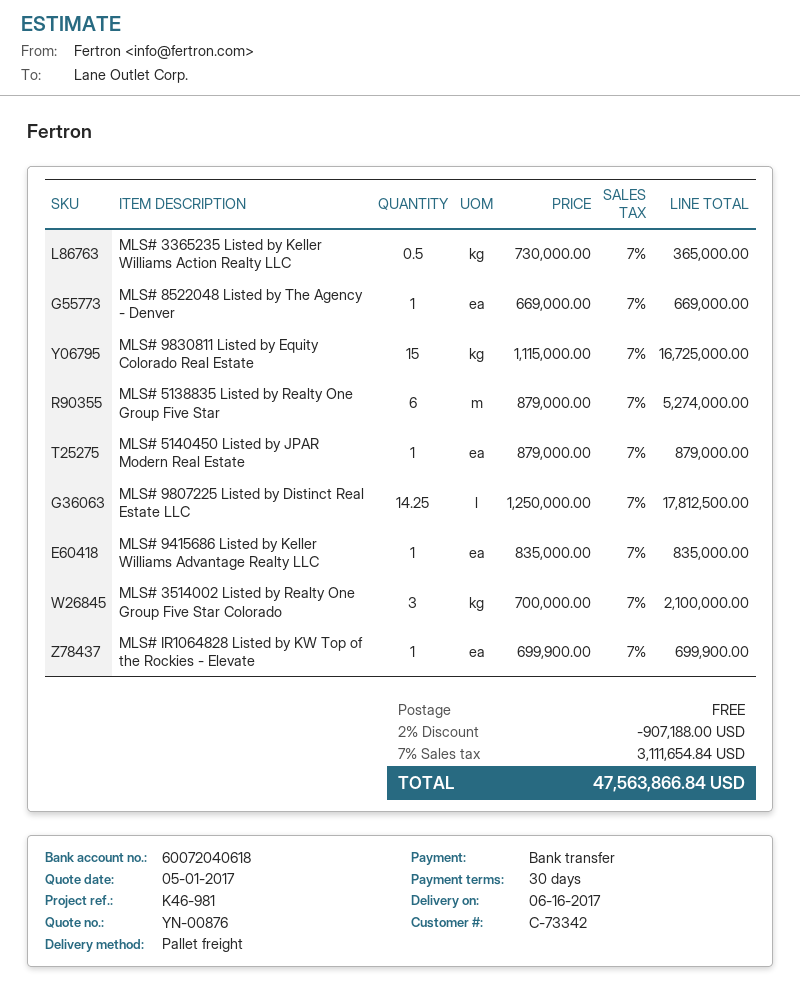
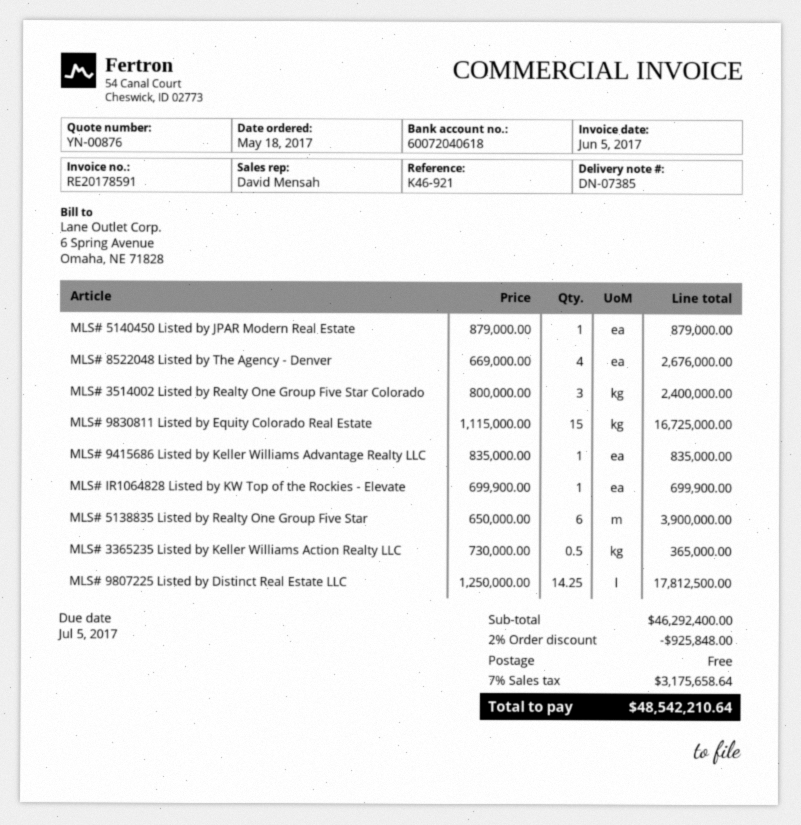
reference: K46-981 -> K46-921
MLS# 8522048 Listed by The Agency - Denver: 1 x 669000.00 = 669000.00 -> 4 x 669000.00 = 2676000.00
MLS# 5138835 Listed by Realty One Group Five Star: 6 x 879000.00 = 5274000.00 -> 6 x 650000.00 = 3900000.00
MLS# 3514002 Listed by Realty One Group Five Star Colorado: 3 x 700000.00 = 2100000.00 -> 3 x 800000.00 = 2400000.00
discount: 2% = 907188.00 -> 2% = 925848.00
tax: 7% = 3111654.84 -> 7% = 3175658.64
total: 47563866.84 -> 48542210.64

